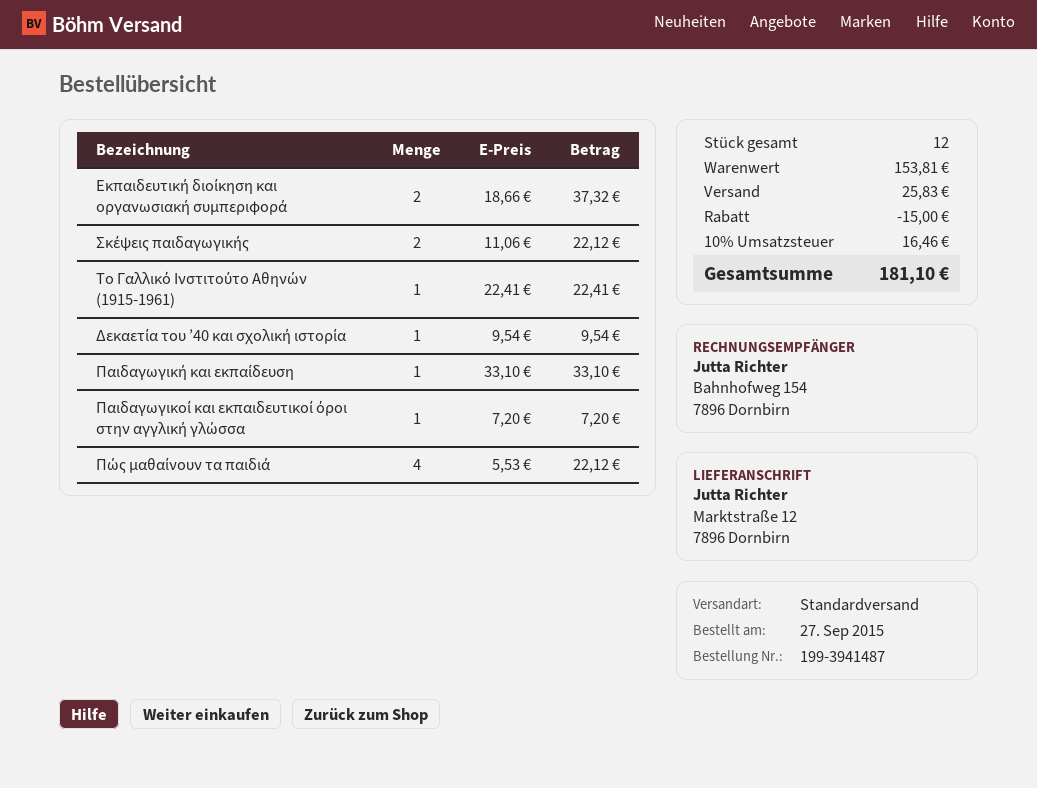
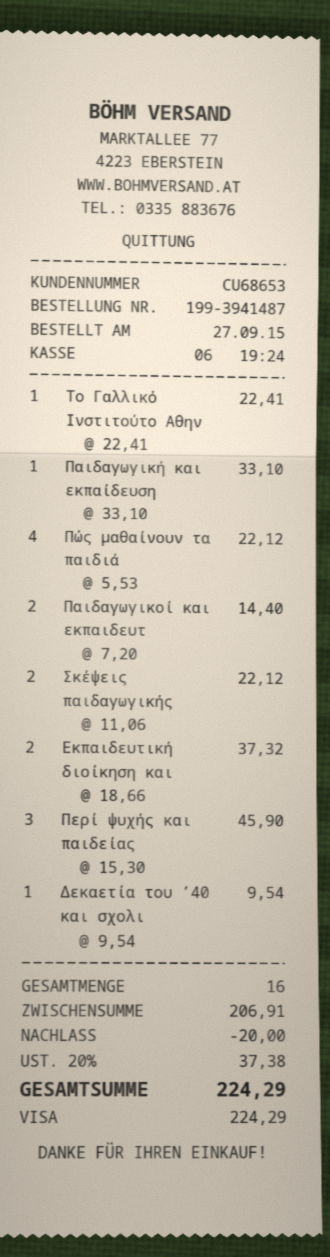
Παιδαγωγικοί και εκπαιδευτικοί όροι στην αγγλική γλώσσα: 1 x 7.20 = 7.20 -> 2 x 7.20 = 14.40
Περί ψυχής και παιδείας: none -> 3 x 15.30 = 45.90
total quantity: 12 -> 16
subtotal: 153.81 -> 206.91
discount: 15.00 -> 20.00
shipping: 25.83 -> none
tax: 10% = 16.46 -> 20% = 37.38
total: 181.10 -> 224.29

